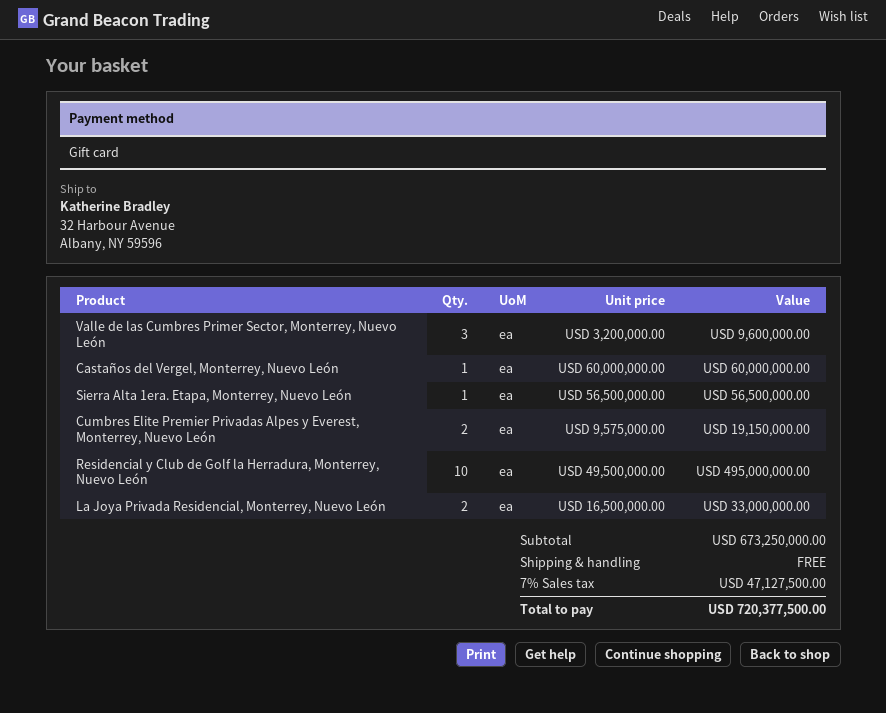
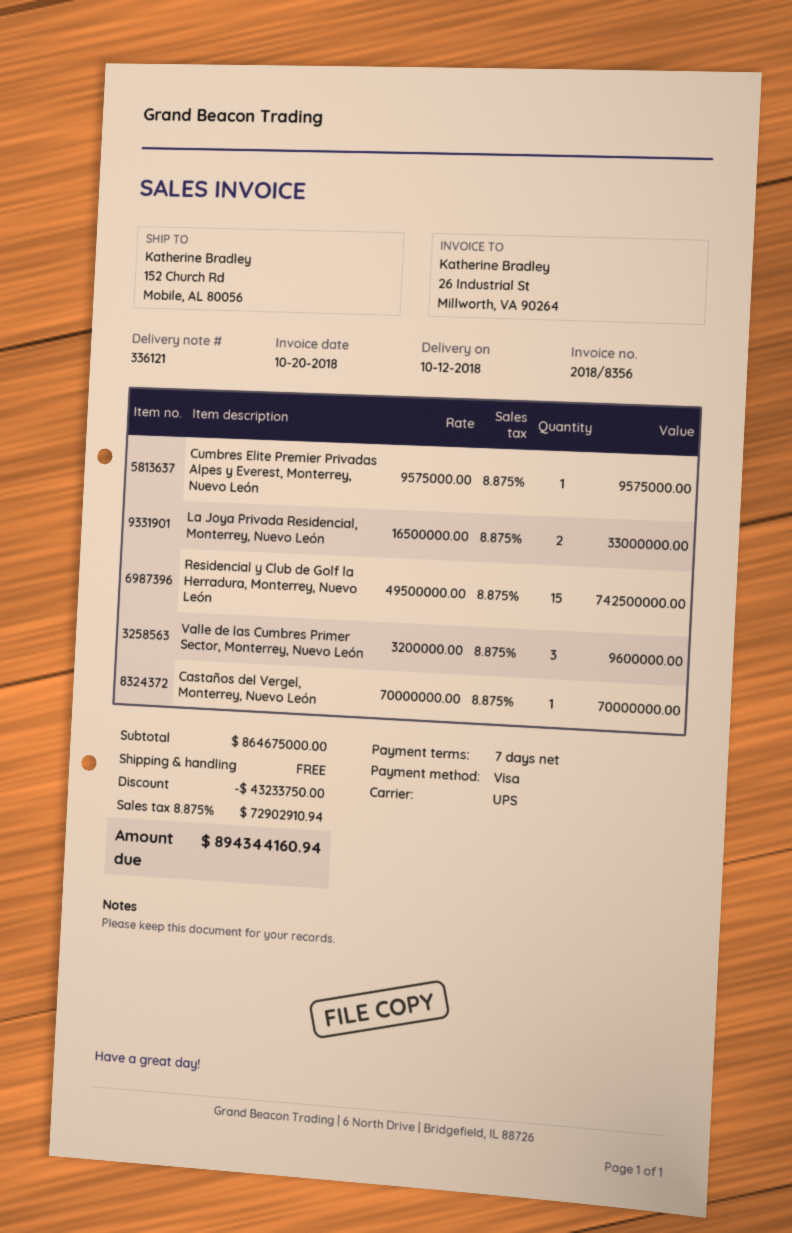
payment method: gift card -> Visa
ship to: 32 Harbour Avenue, Albany, NY 59596 -> 152 Church Rd, Mobile, AL 80056
Castaños del Vergel, Monterrey, Nuevo León: 1 x 60000000.00 = 60000000.00 -> 1 x 70000000.00 = 70000000.00
Sierra Alta 1era. Etapa, Monterrey, Nuevo León: 1 x 56500000.00 = 56500000.00 -> none
Cumbres Elite Premier Privadas Alpes y Everest, Monterrey, Nuevo León: 2 x 9575000.00 = 19150000.00 -> 1 x 9575000.00 = 9575000.00
Residencial y Club de Golf la Herradura, Monterrey, Nuevo León: 10 x 49500000.00 = 495000000.00 -> 15 x 49500000.00 = 742500000.00
subtotal: 673250000.00 -> 864675000.00
discount: none -> 43233750.00
tax: 7% = 47127500.00 -> 8.875% = 72902910.94
total: 720377500.00 -> 894344160.94

